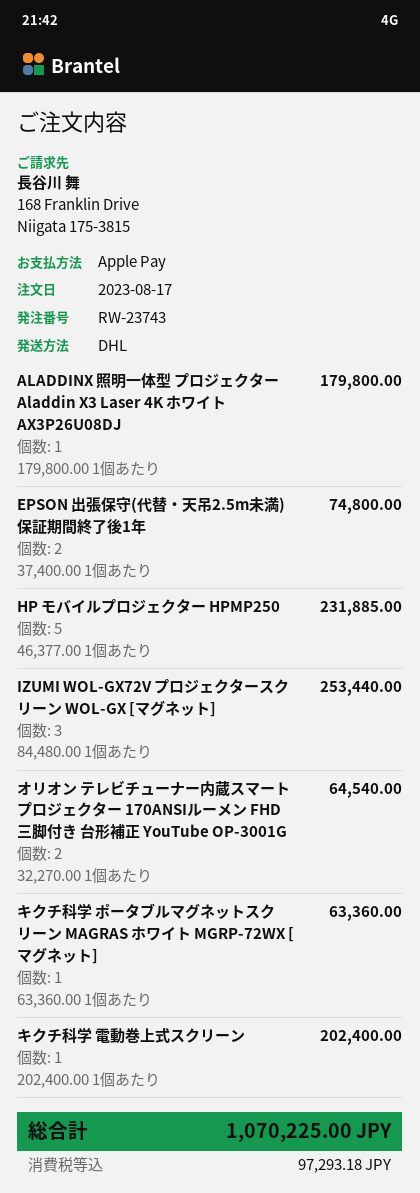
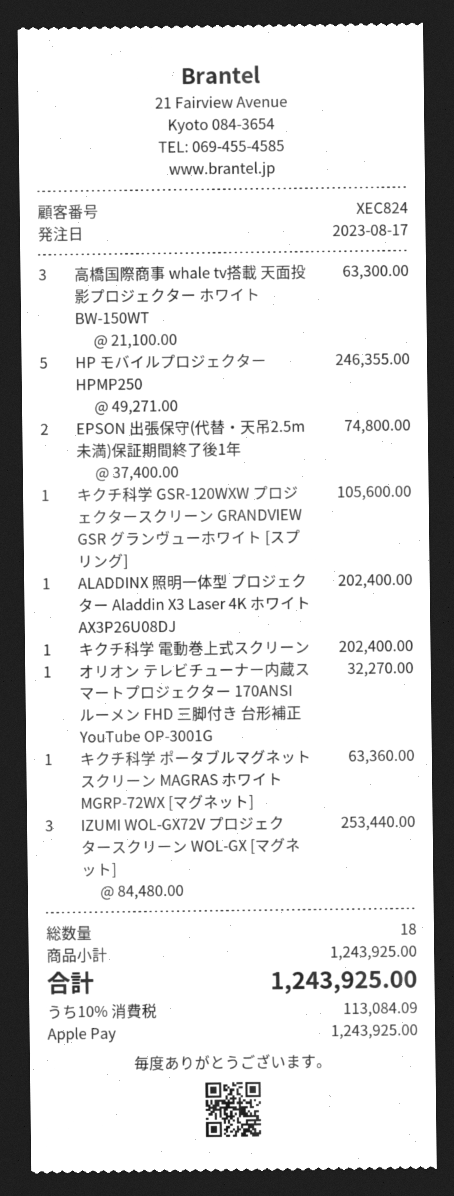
ALADDINX 照明一体型 プロジェクター Aladdin X3 Laser 4K ホワイト AX3P26U08DJ: 1 x 179800.00 = 179800.00 -> 1 x 202400.00 = 202400.00
HP モバイルプロジェクター HPMP250: 5 x 46377.00 = 231885.00 -> 5 x 49271.00 = 246355.00
オリオン テレビチューナー内蔵スマートプロジェクター 170ANSIルーメン FHD 三脚付き 台形補正 YouTube OP-3001G: 2 x 32270.00 = 64540.00 -> 1 x 32270.00 = 32270.00
高橋国際商事 whale tv搭載 天面投影プロジェクター ホワイト BW-150WT: none -> 3 x 21100.00 = 63300.00
キクチ科学 GSR-120WXW プロジェクタースクリーン GRANDVIEW GSR グランヴューホワイト [スプリング]: none -> 1 x 105600.00 = 105600.00
tax: 97293.18 -> 113084.09
total: 1070225.00 -> 1243925.00

